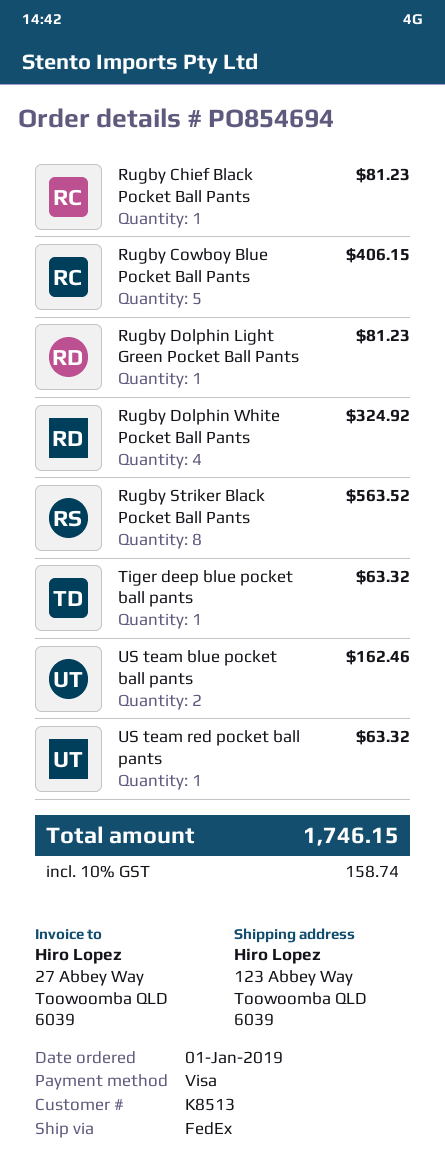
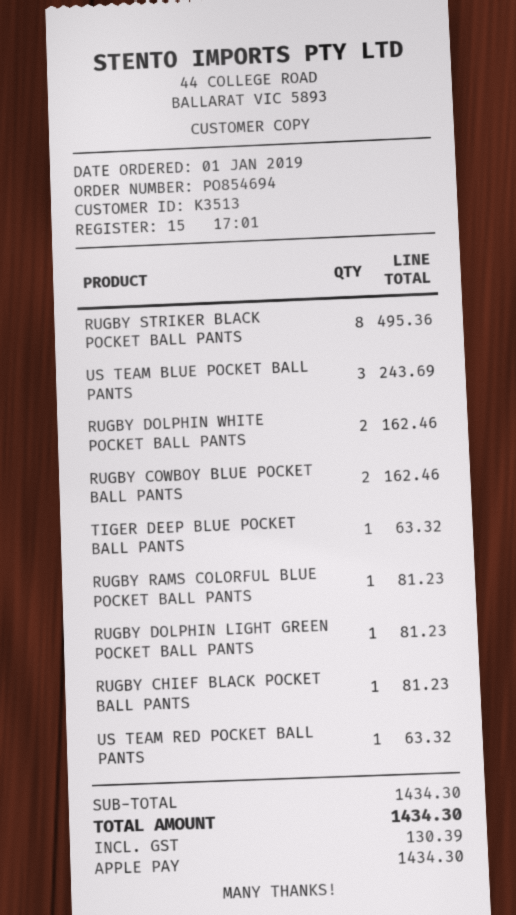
customer number: K8513 -> K3513
payment method: Visa -> Apple Pay
Rugby Cowboy Blue Pocket Ball Pants: 5 for 406.15 -> 2 for 162.46
Rugby Dolphin White Pocket Ball Pants: 4 for 324.92 -> 2 for 162.46
Rugby Striker Black Pocket Ball Pants: 8 for 563.52 -> 8 for 495.36
US team blue pocket ball pants: 2 for 162.46 -> 3 for 243.69
RUGBY RAMS COLORFUL BLUE POCKET BALL PANTS: none -> 1 for 81.23
tax: 158.74 -> 130.39
total: 1746.15 -> 1434.30

